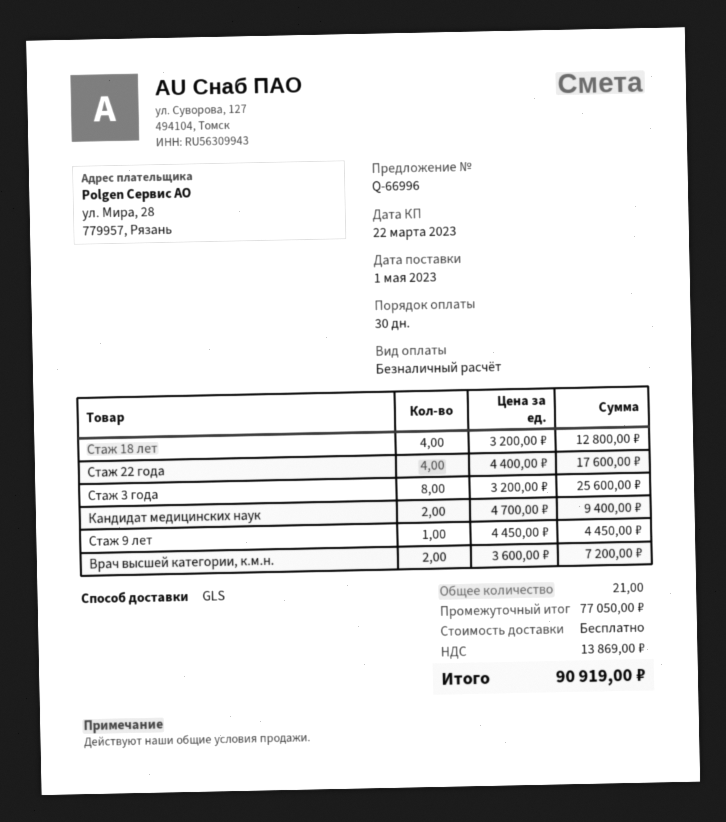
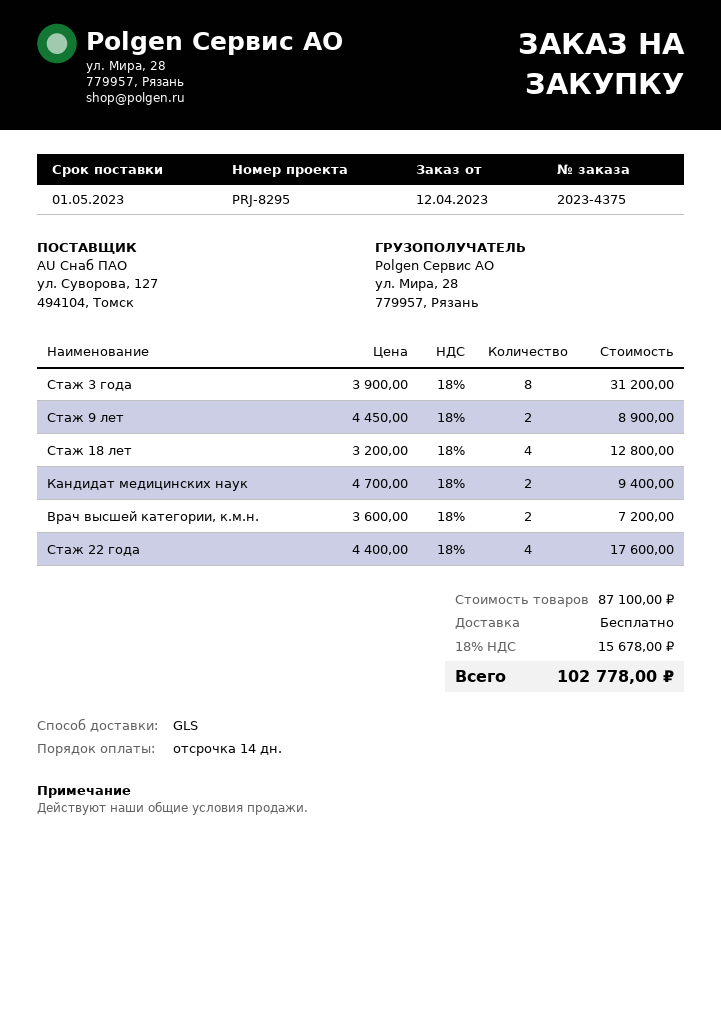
payment terms: 30 days -> 14 days
Стаж 3 года: 8 x 3200.00 = 25600.00 -> 8 x 3900.00 = 31200.00
Стаж 9 лет: 1 x 4450.00 = 4450.00 -> 2 x 4450.00 = 8900.00
subtotal: 77050.00 -> 87100.00
tax: 13869.00 -> 15678.00
total: 90919.00 -> 102778.00

